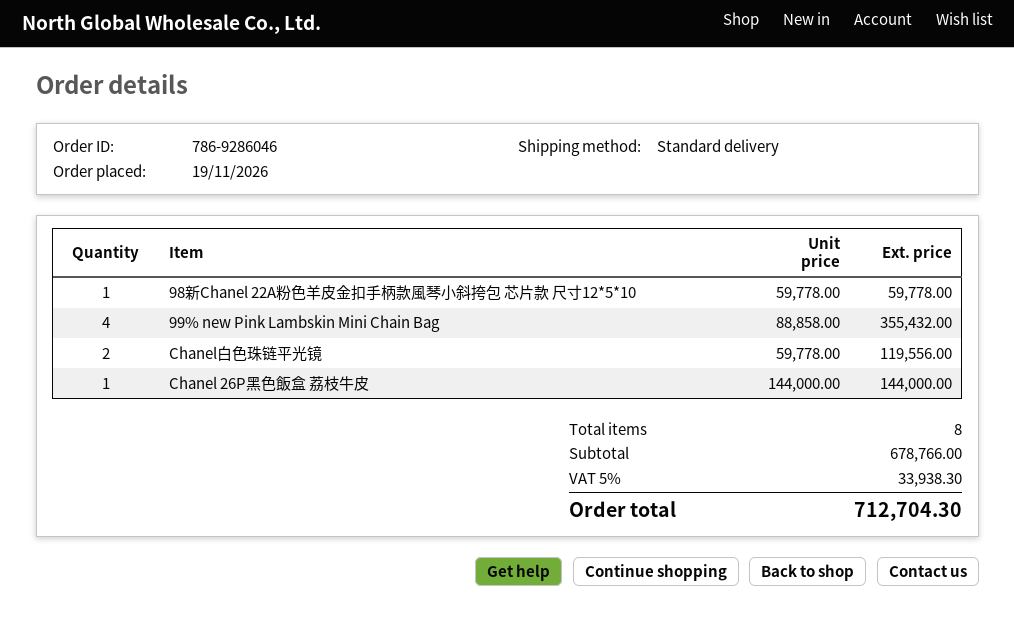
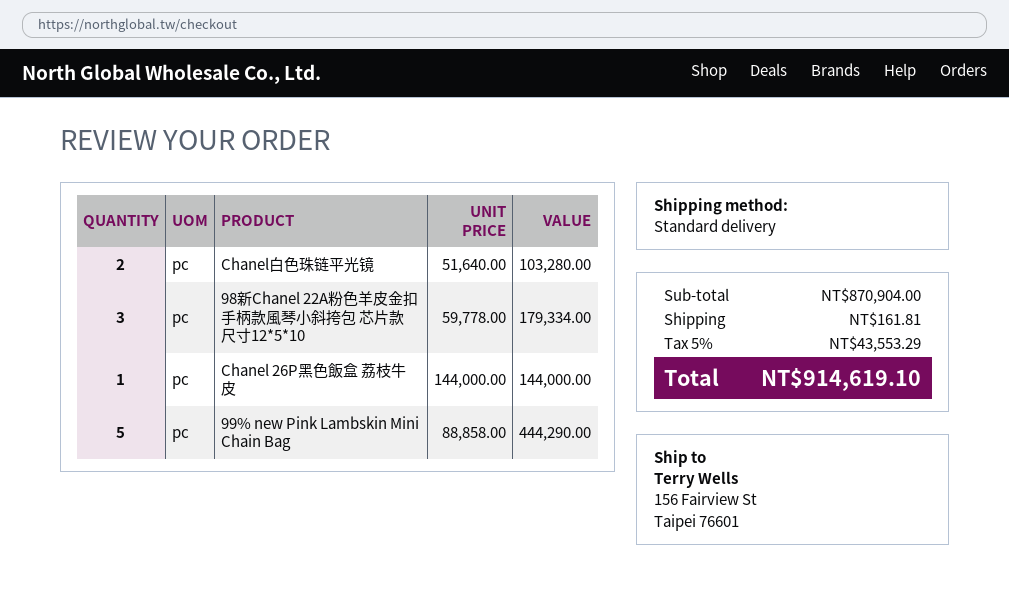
98新Chanel 22A粉色羊皮金扣手柄款風琴小斜挎包 芯片款 尺寸12*5*10: 1 x 59778.00 = 59778.00 -> 3 x 59778.00 = 179334.00
99% new Pink Lambskin Mini Chain Bag: 4 x 88858.00 = 355432.00 -> 5 x 88858.00 = 444290.00
Chanel白色珠链平光镜: 2 x 59778.00 = 119556.00 -> 2 x 51640.00 = 103280.00
subtotal: 678766.00 -> 870904.00
shipping: none -> 161.81
tax: 5% = 33938.30 -> 5% = 43553.29
total: 712704.30 -> 914619.10

